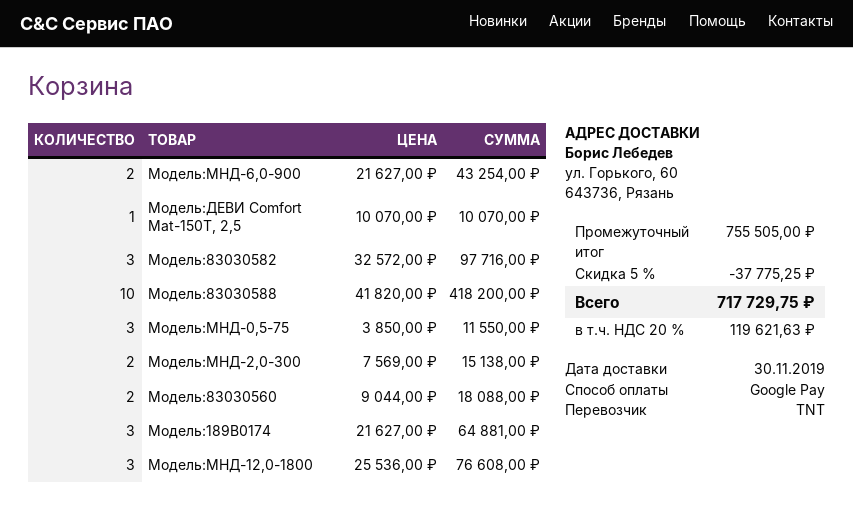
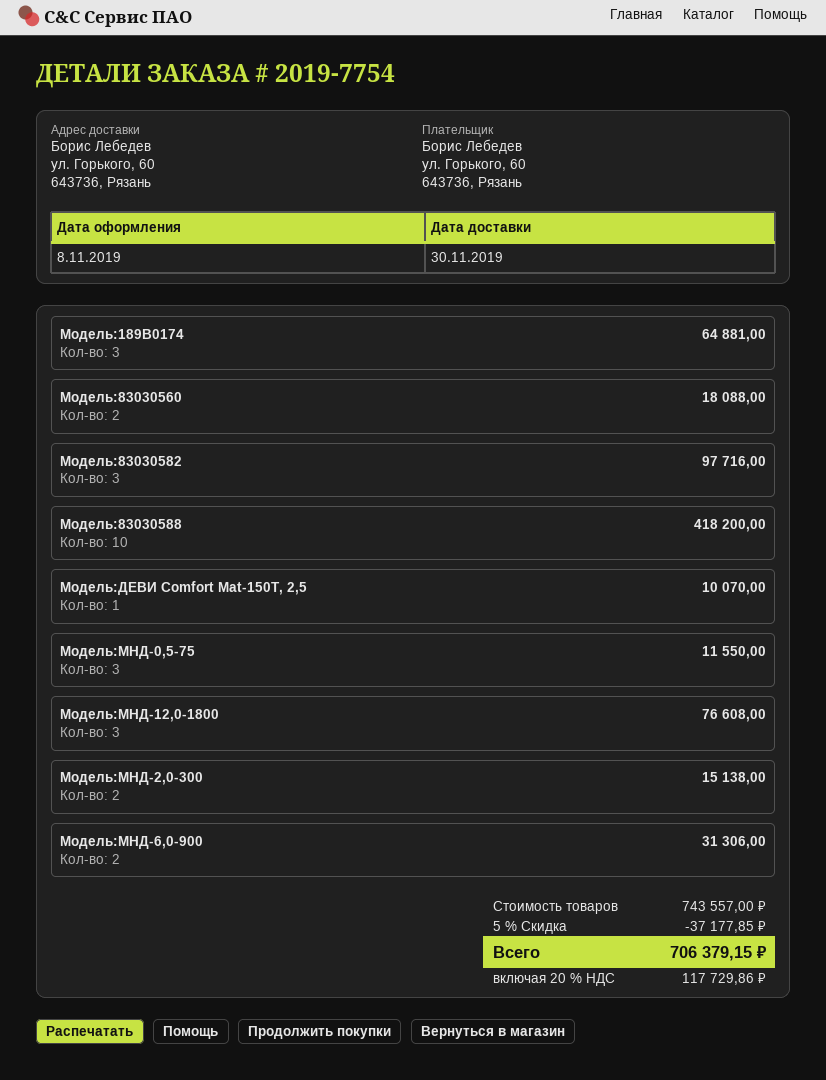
Модель:МНД-6,0-900: 2 for 43254.00 -> 2 for 31306.00
subtotal: 755505.00 -> 743557.00
discount: 5% = 37775.25 -> 5% = 37177.85
tax: 20% = 119621.63 -> 20% = 117729.86
total: 717729.75 -> 706379.15

